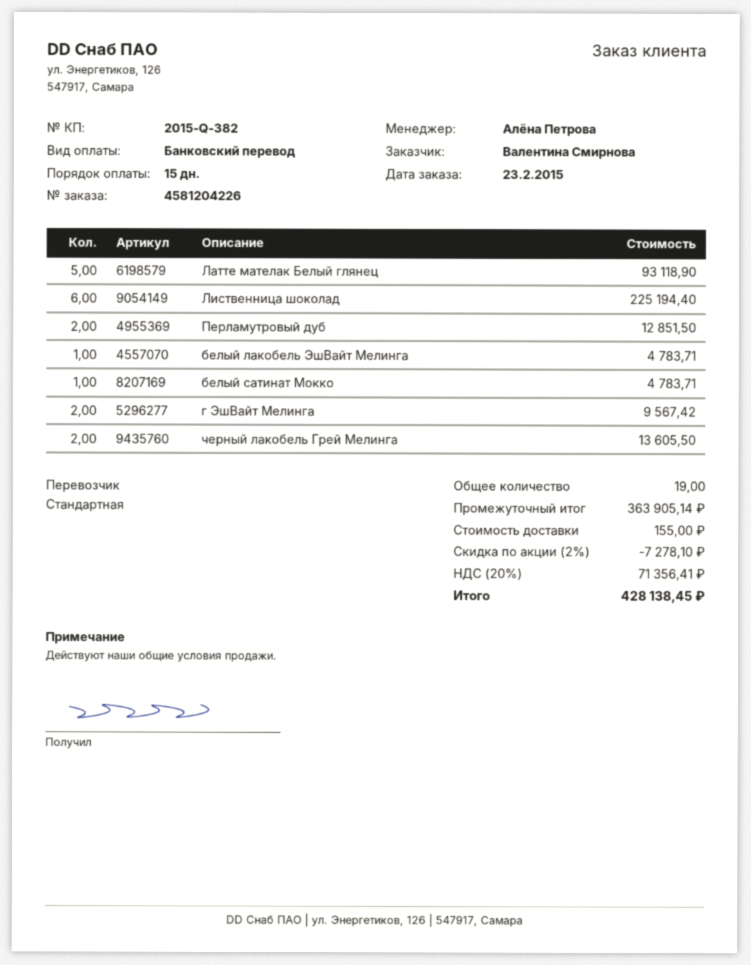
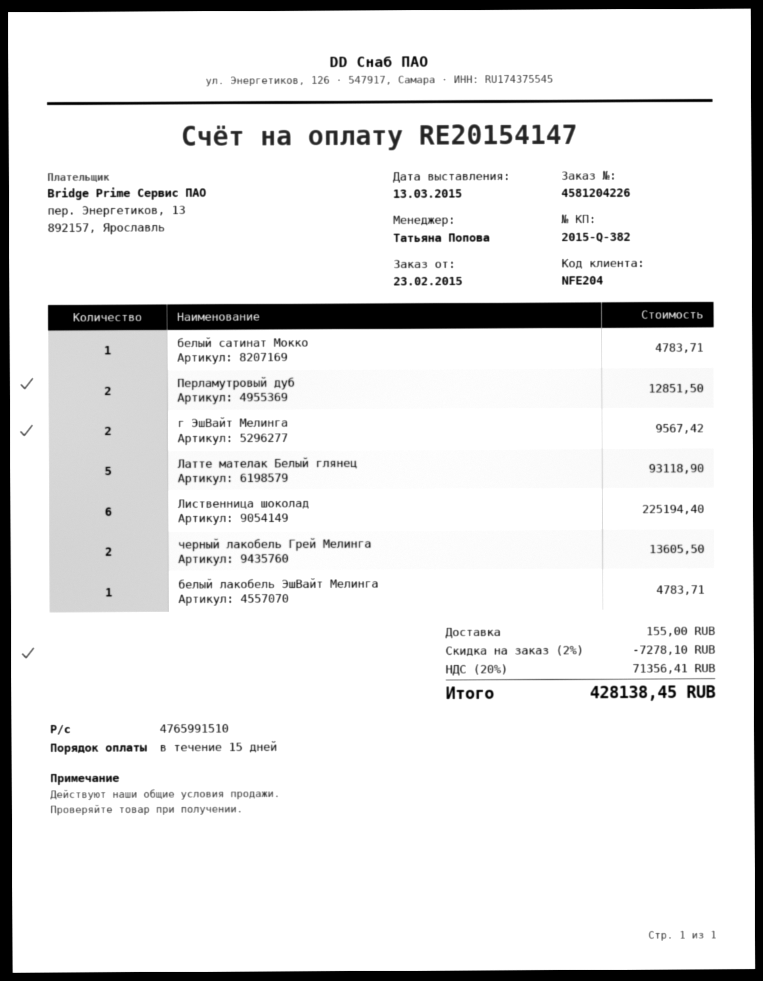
sales rep: Алёна Петрова -> Татьяна Попова

